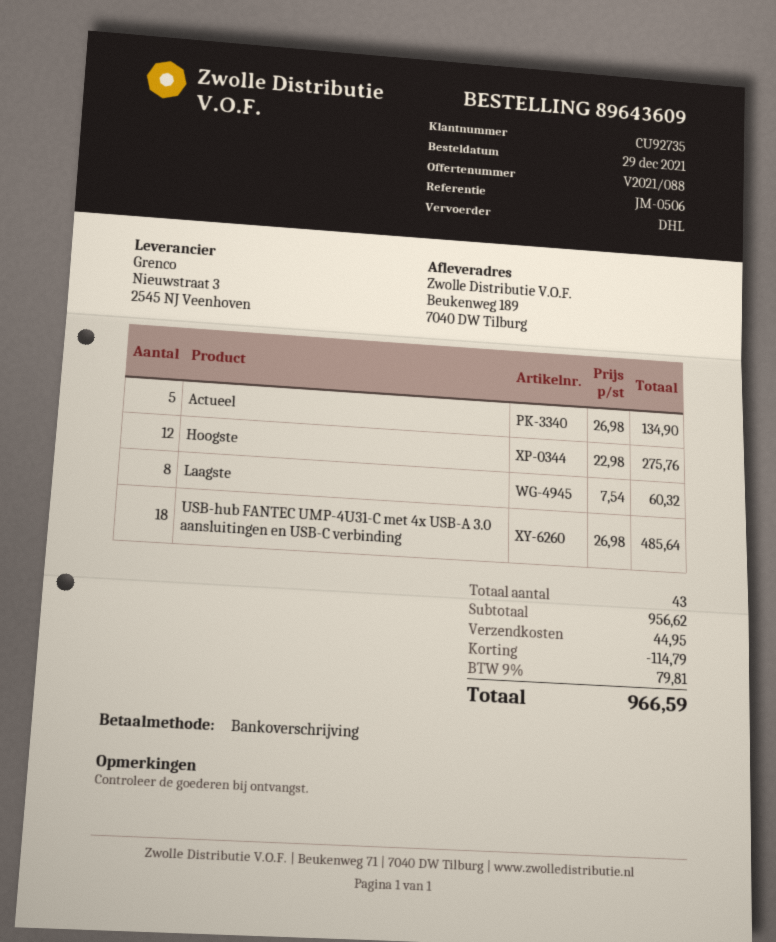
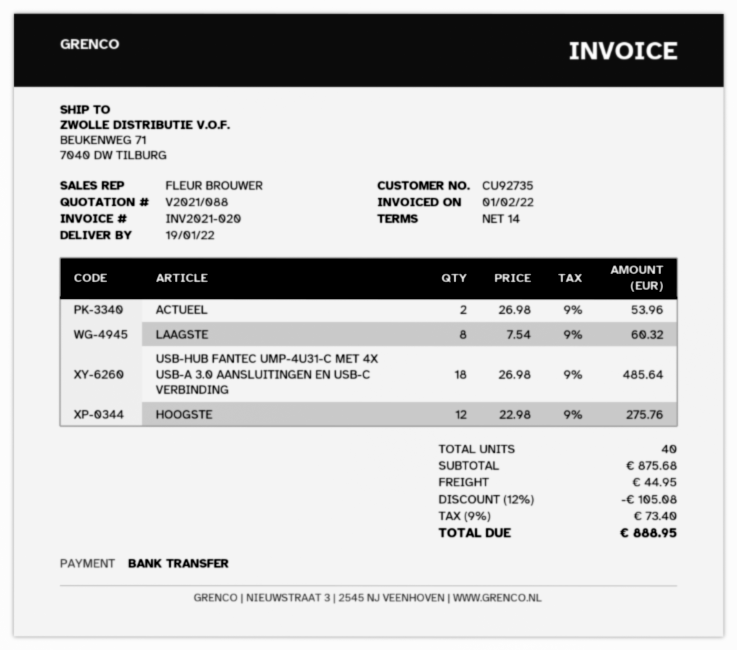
ship to: Beukenweg 189, 7040 DW Tilburg -> BEUKENWEG 71, 7040 DW TILBURG
Actueel: 5 x 26.98 = 134.90 -> 2 x 26.98 = 53.96
total quantity: 43 -> 40
subtotal: 956.62 -> 875.68
discount: 114.79 -> 105.08
tax: 9% = 79.81 -> 9% = 73.40
total: 966.59 -> 888.95

